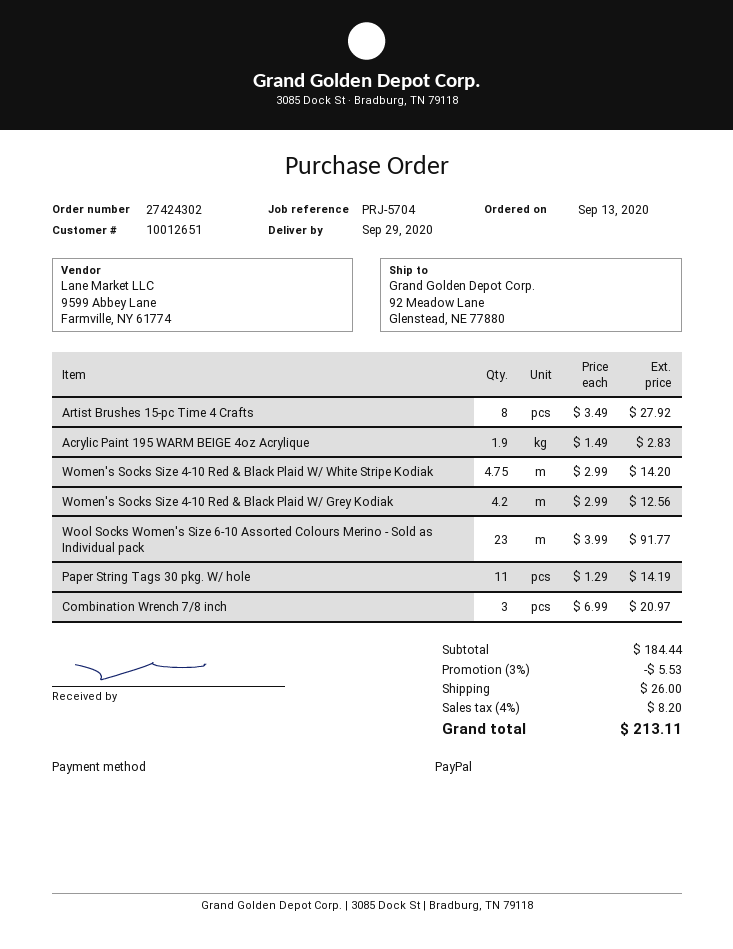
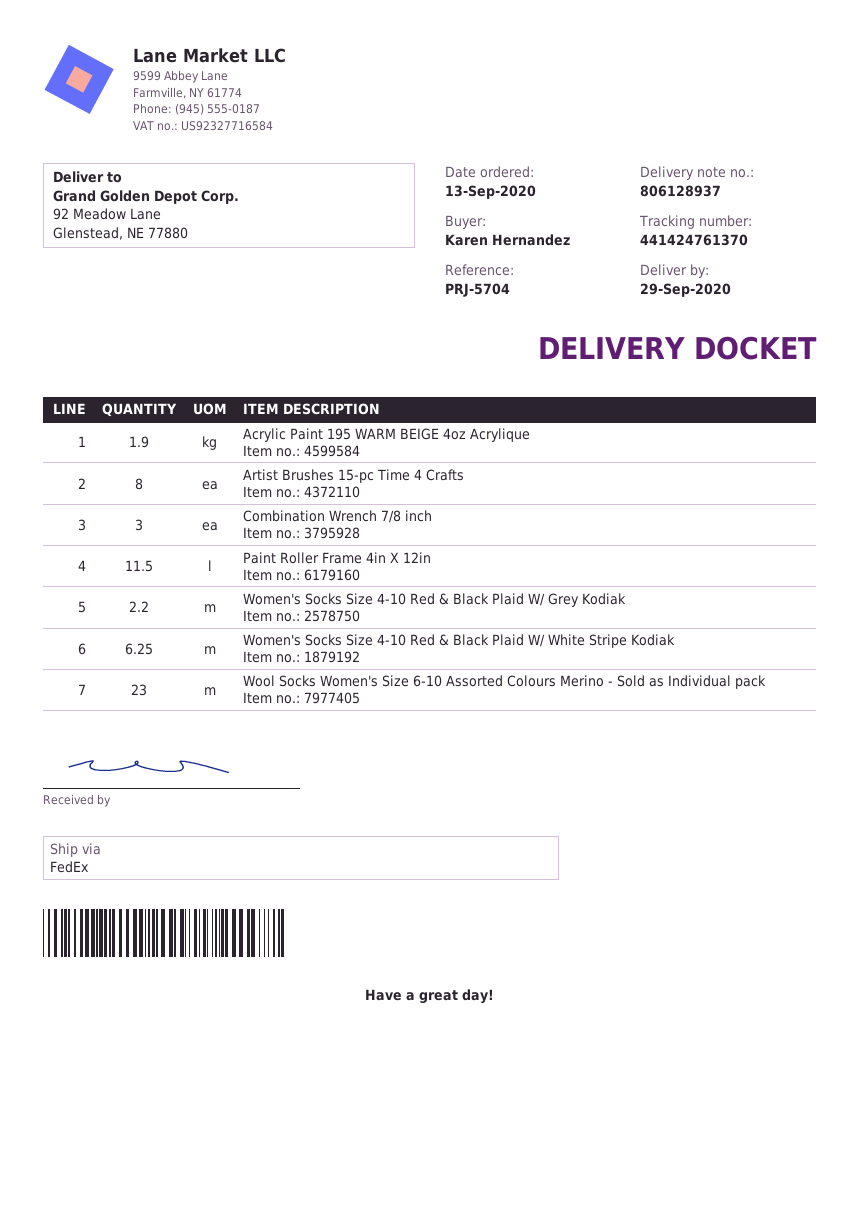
Women's Socks Size 4-10 Red & Black Plaid W/ White Stripe Kodiak: 4.75 -> 6.25
Women's Socks Size 4-10 Red & Black Plaid W/ Grey Kodiak: 4.2 -> 2.2
Paper String Tags 30 pkg. W/ hole: 11 -> none
Paint Roller Frame 4in X 12in: none -> 11.5

